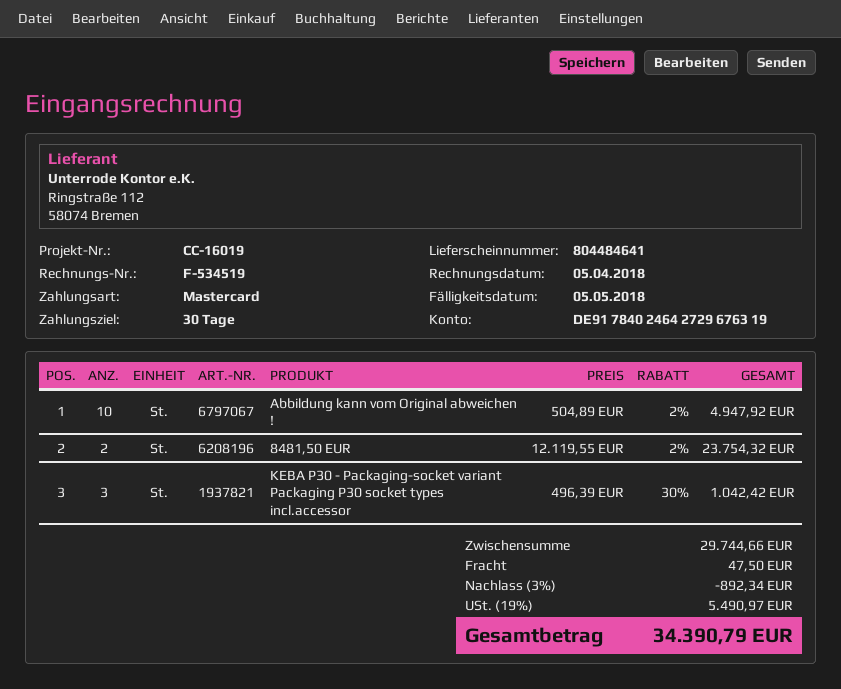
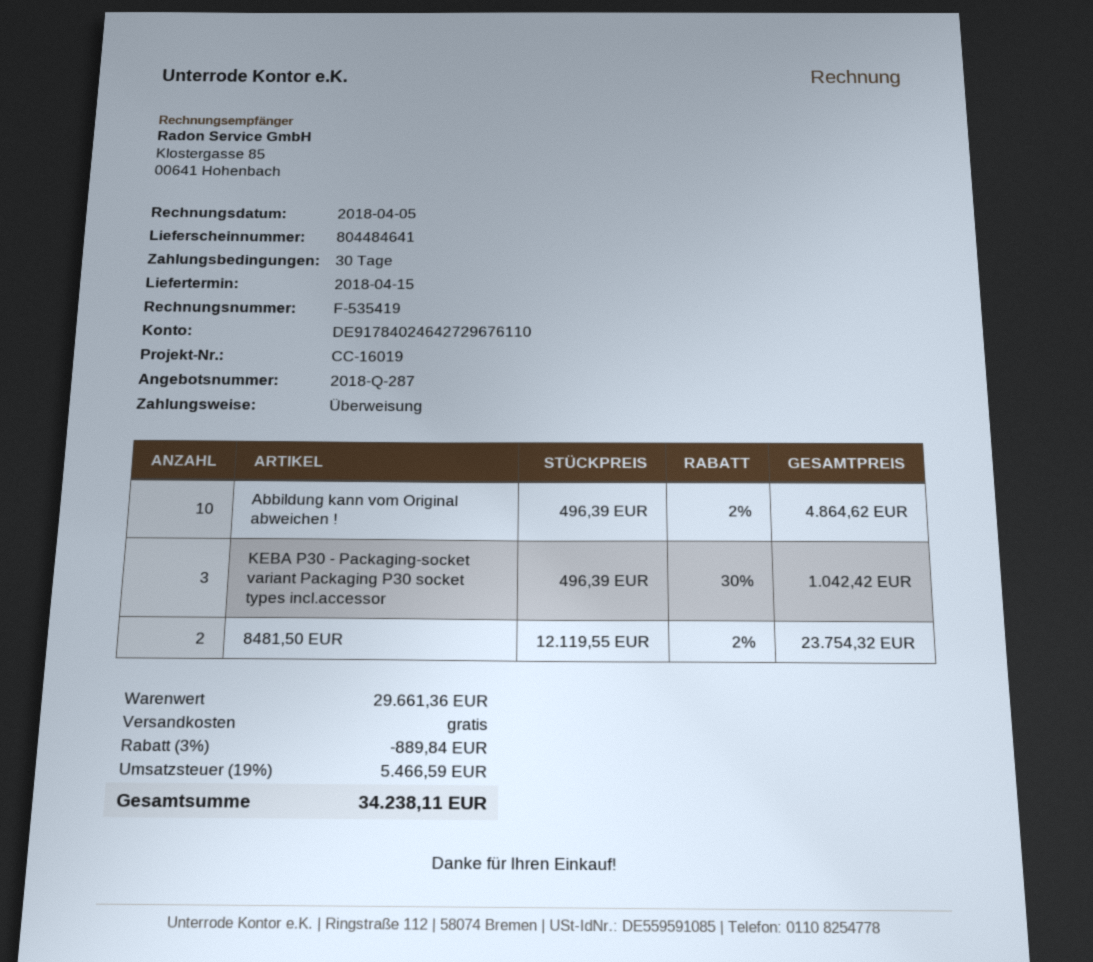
invoice number: F-534519 -> F-535419
payment method: Mastercard -> bank transfer
bank account: DE91784024642729676319 -> DE91784024642729676110
Abbildung kann vom Original abweichen !: 10 x 504.89 - 2% = 4947.92 -> 10 x 496.39 - 2% = 4864.62
subtotal: 29744.66 -> 29661.36
discount: 3% = 892.34 -> 3% = 889.84
shipping: 47.50 -> 0.00
tax: 19% = 5490.97 -> 19% = 5466.59
total: 34390.79 -> 34238.11

